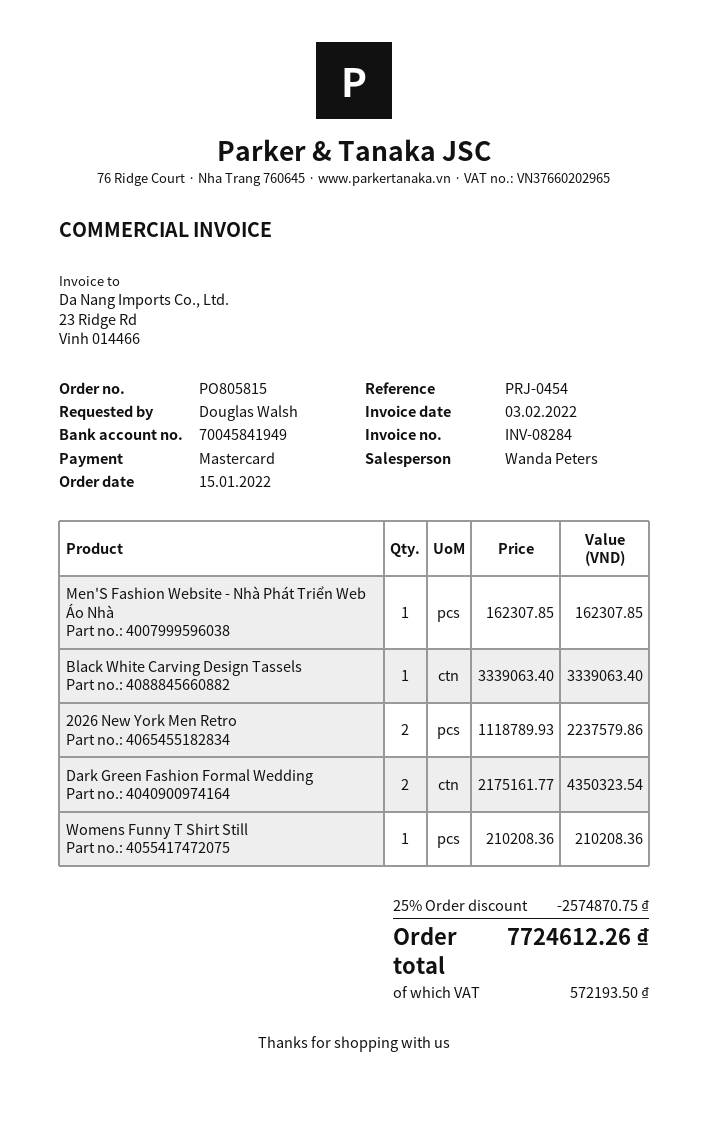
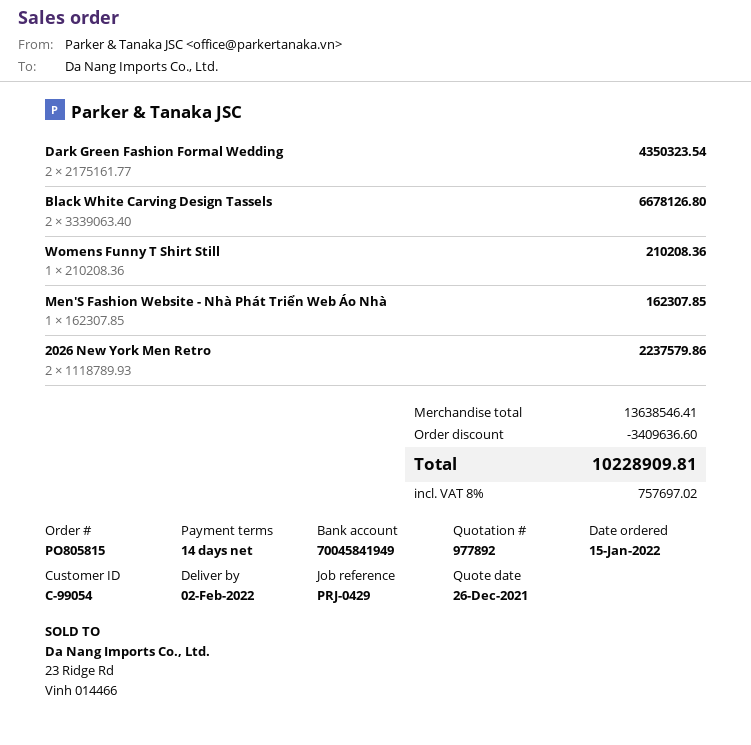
reference: PRJ-0454 -> PRJ-0429
Black White Carving Design Tassels: 1 x 3339063.40 = 3339063.40 -> 2 x 3339063.40 = 6678126.80
discount: 2574870.75 -> 3409636.60
tax: 572193.50 -> 757697.02
total: 7724612.26 -> 10228909.81

